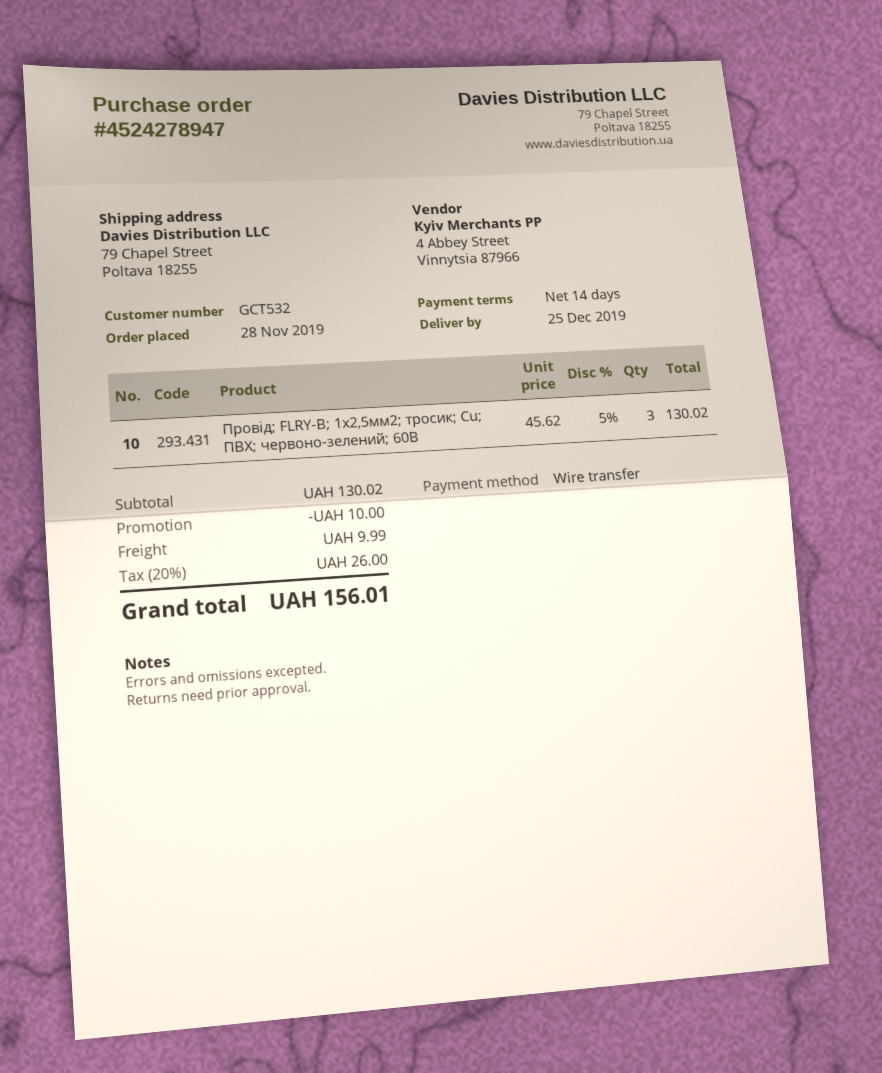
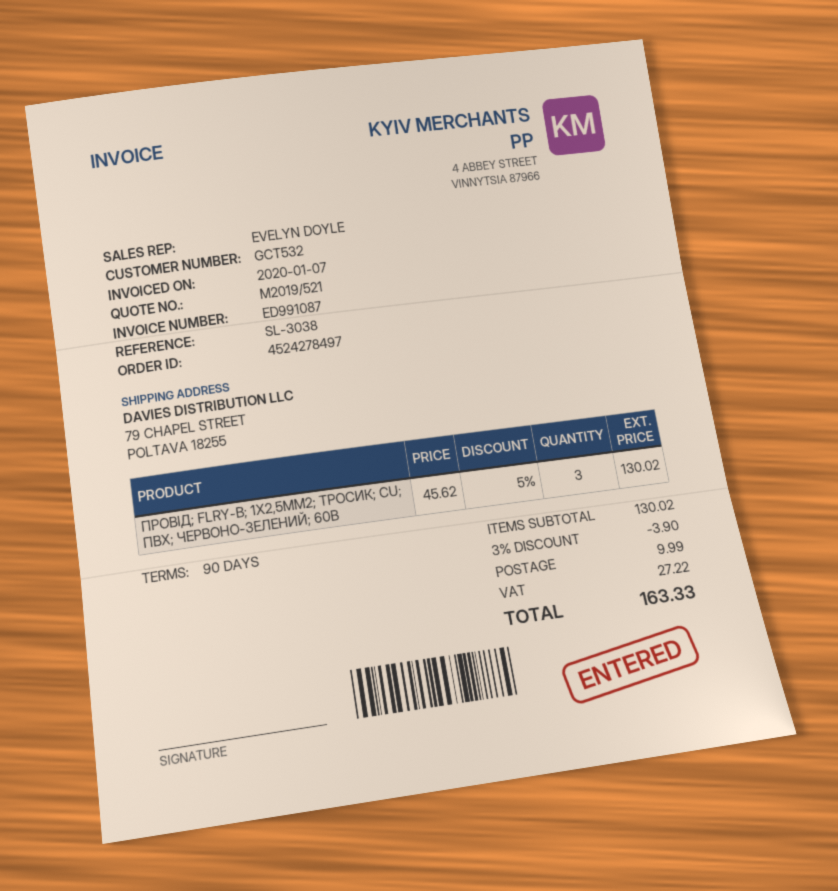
order number: 4524278947 -> 4524278497
payment terms: 14 days -> 90 days
discount: 10.00 -> 3.90
tax: 26.00 -> 27.22
total: 156.01 -> 163.33

